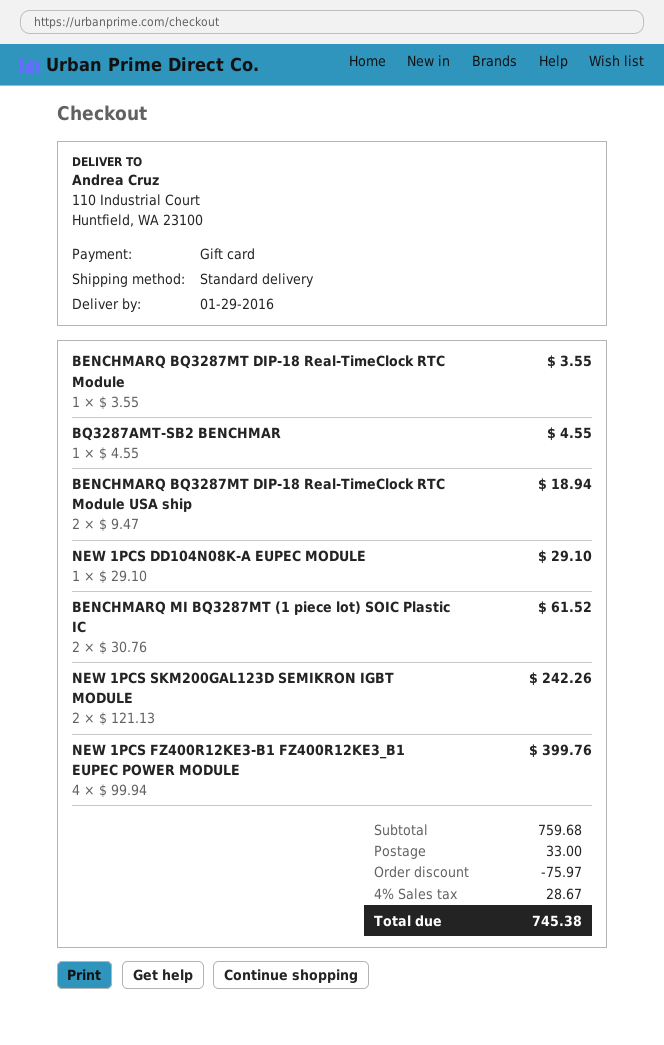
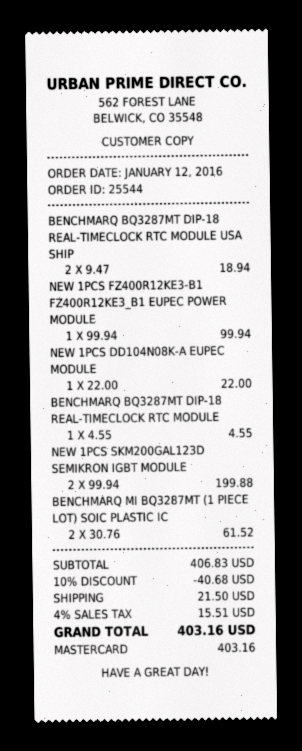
payment method: gift card -> Mastercard
BENCHMARQ BQ3287MT DIP-18 Real-TimeClock RTC Module: 1 x 3.55 = 3.55 -> 1 x 4.55 = 4.55
BQ3287AMT-SB2 BENCHMAR: 1 x 4.55 = 4.55 -> none
NEW 1PCS DD104N08K-A EUPEC MODULE: 1 x 29.10 = 29.10 -> 1 x 22.00 = 22.00
NEW 1PCS SKM200GAL123D SEMIKRON IGBT MODULE: 2 x 121.13 = 242.26 -> 2 x 99.94 = 199.88
NEW 1PCS FZ400R12KE3-B1 FZ400R12KE3_B1 EUPEC POWER MODULE: 4 x 99.94 = 399.76 -> 1 x 99.94 = 99.94
subtotal: 759.68 -> 406.83
discount: 75.97 -> 40.68
shipping: 33.00 -> 21.50
tax: 4% = 28.67 -> 4% = 15.51
total: 745.38 -> 403.16

